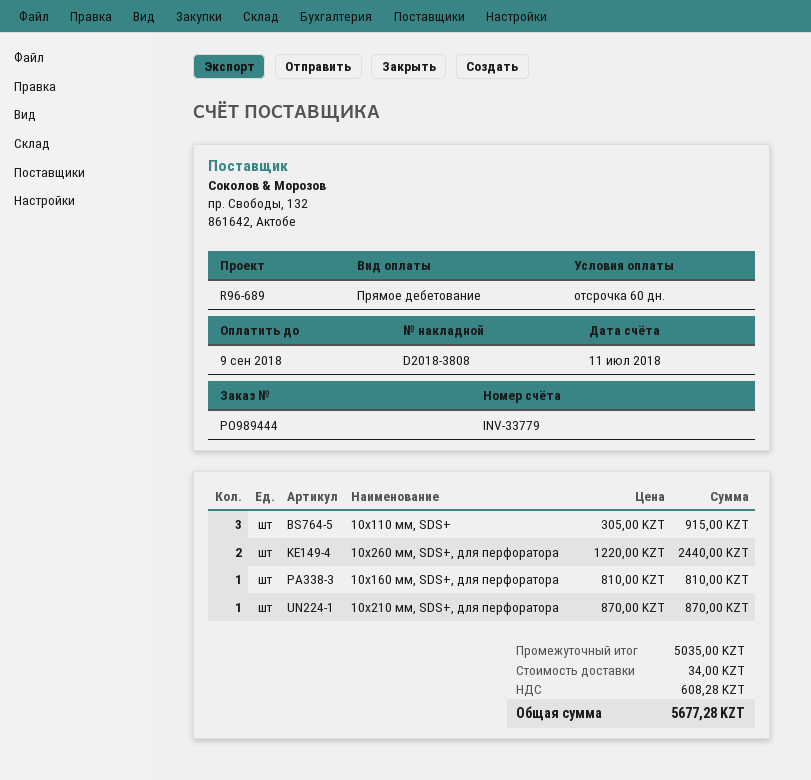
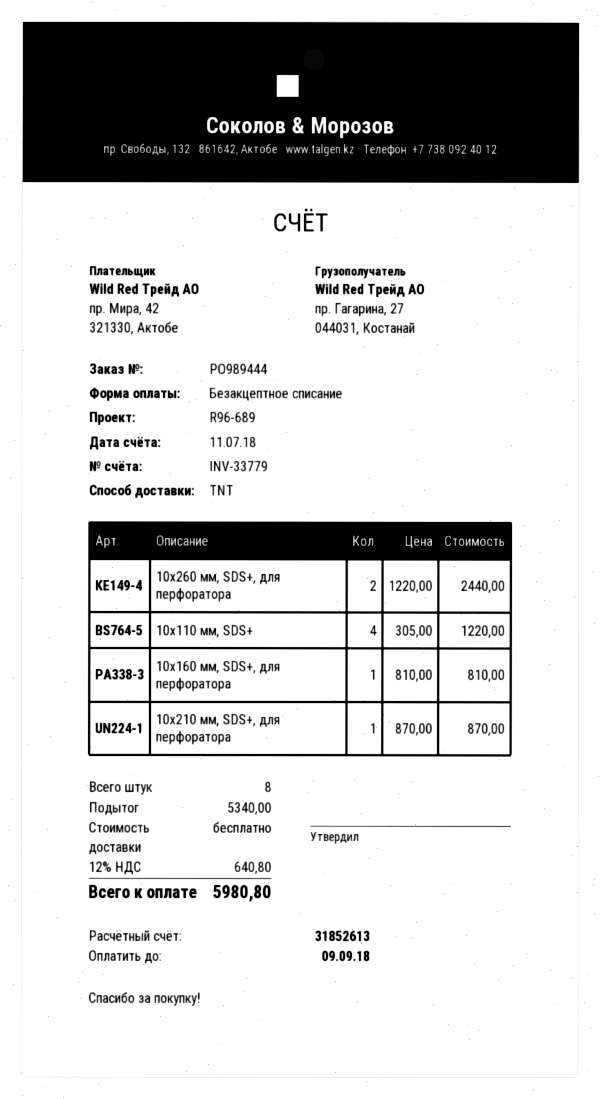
10x110 мм, SDS+: 3 x 305.00 = 915.00 -> 4 x 305.00 = 1220.00
subtotal: 5035.00 -> 5340.00
shipping: 34.00 -> 0.00
tax: 608.28 -> 640.80
total: 5677.28 -> 5980.80

